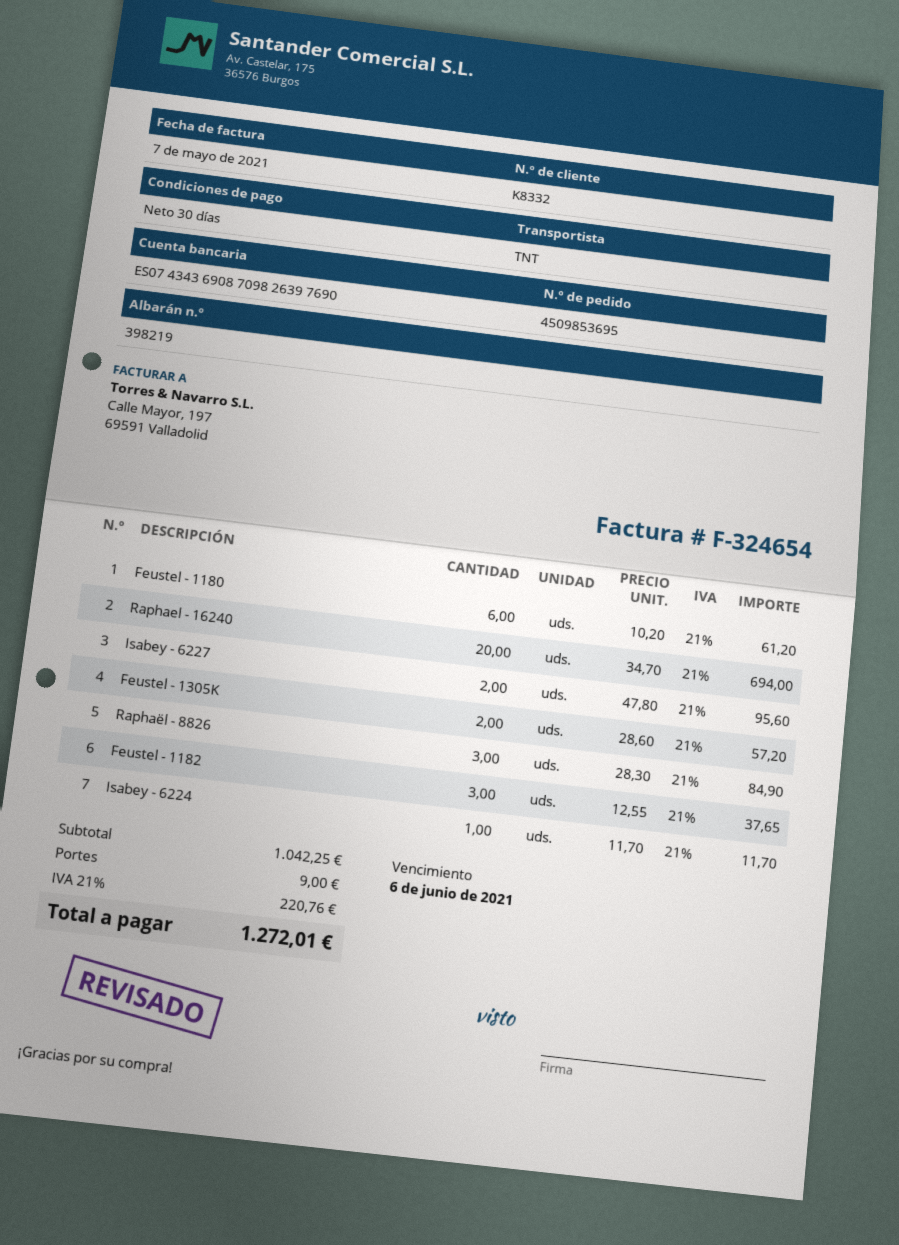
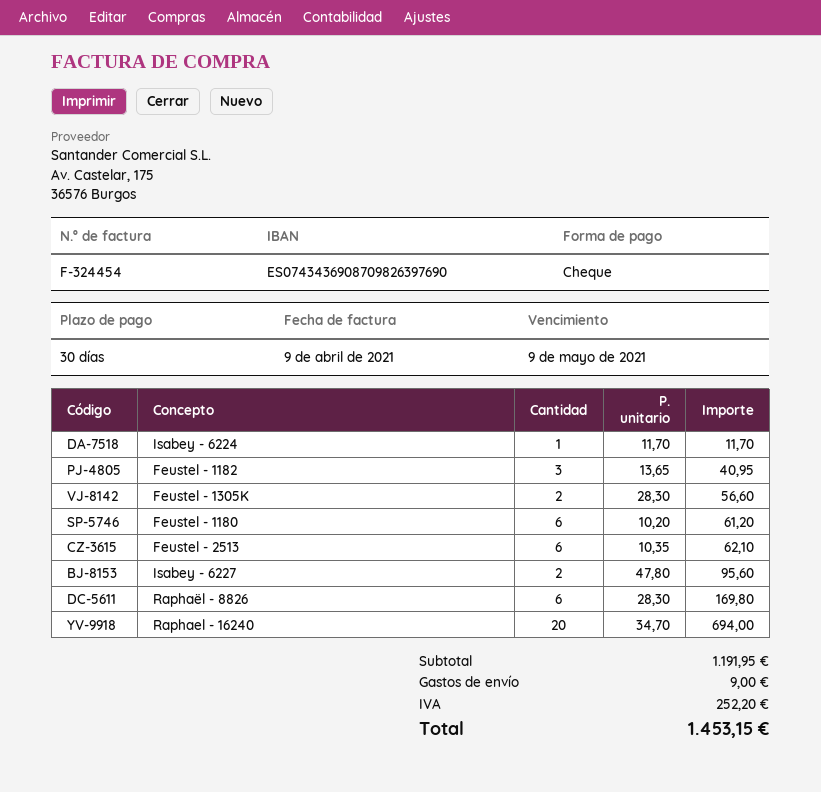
invoice number: F-324654 -> F-324454
invoice date: 2021-05-07 -> 2021-04-09
due date: 2021-06-06 -> 2021-05-09
Feustel - 1305K: 2 x 28.60 = 57.20 -> 2 x 28.30 = 56.60
Raphaël - 8826: 3 x 28.30 = 84.90 -> 6 x 28.30 = 169.80
Feustel - 1182: 3 x 12.55 = 37.65 -> 3 x 13.65 = 40.95
Feustel - 2513: none -> 6 x 10.35 = 62.10
subtotal: 1042.25 -> 1191.95
tax: 220.76 -> 252.20
total: 1272.01 -> 1453.15

